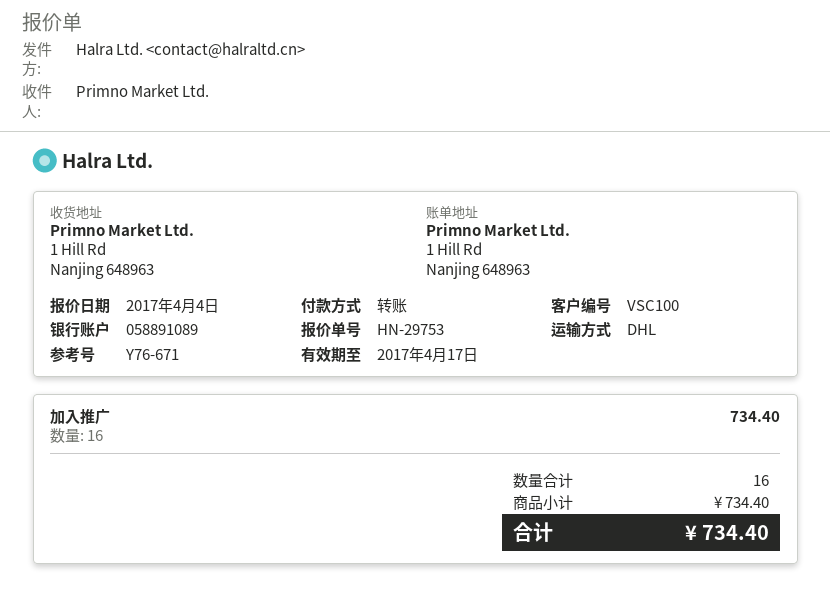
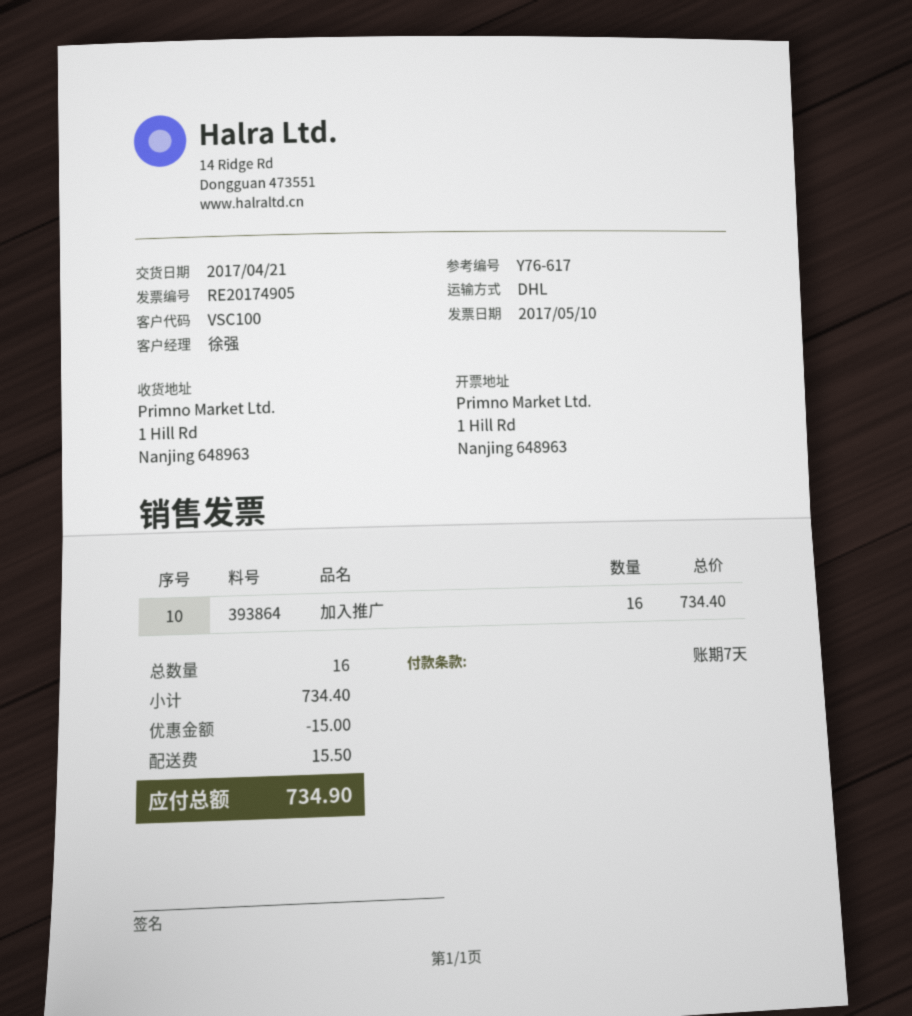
reference: Y76-671 -> Y76-617
discount: none -> 15.00
shipping: none -> 15.50
total: 734.40 -> 734.90

